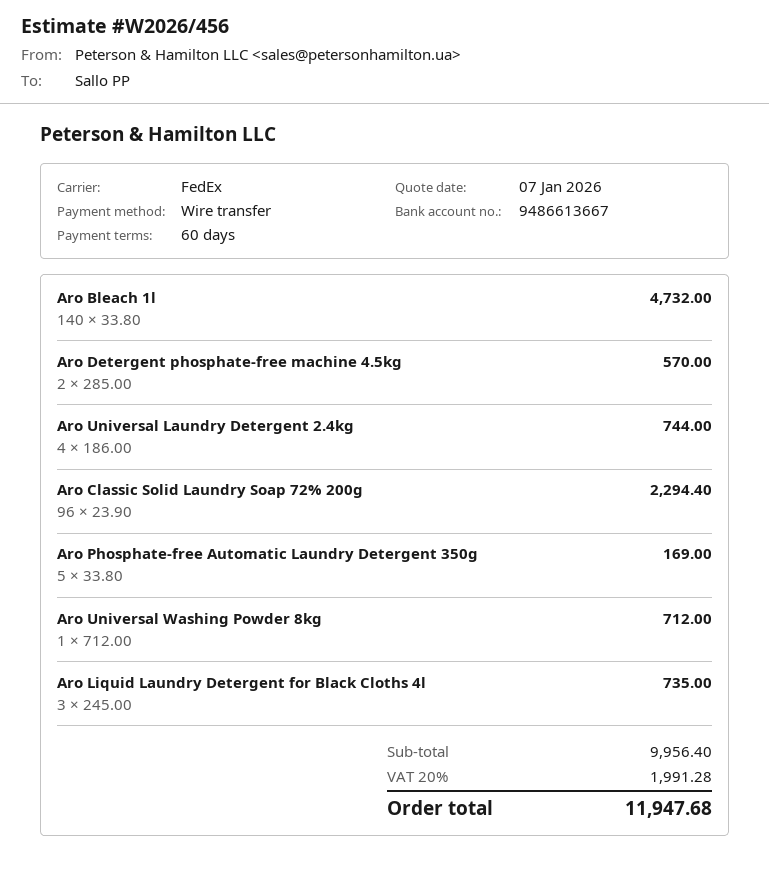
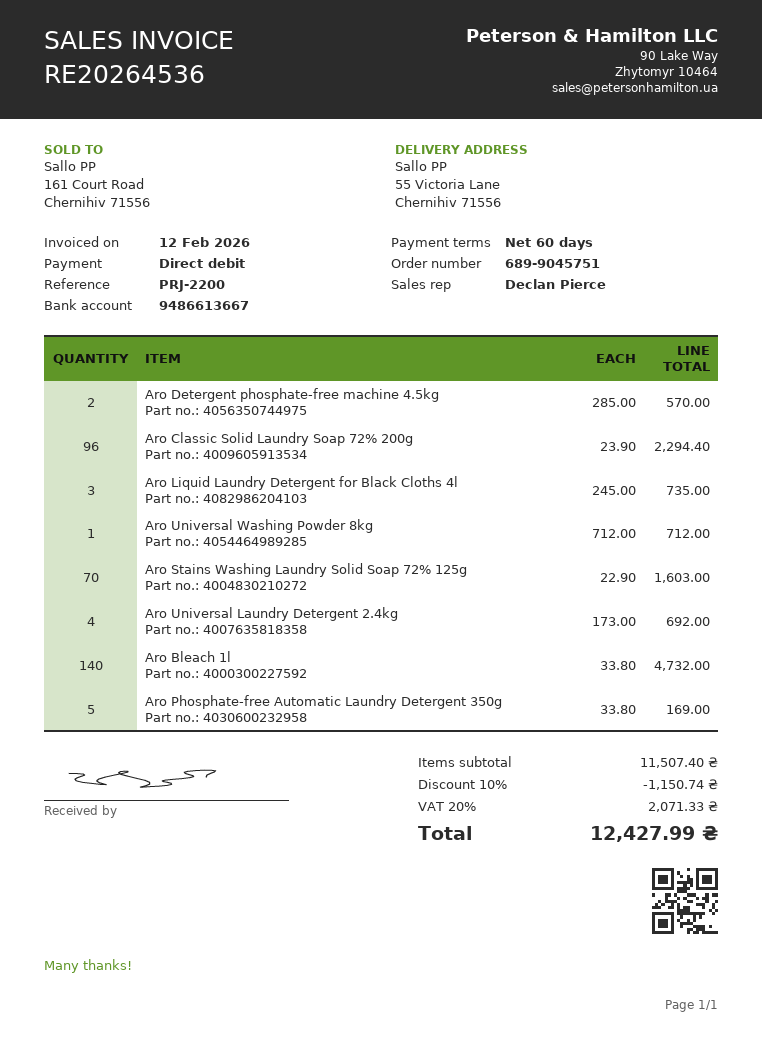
payment method: bank transfer -> direct debit
Aro Universal Laundry Detergent 2.4kg: 4 x 186.00 = 744.00 -> 4 x 173.00 = 692.00
Aro Stains Washing Laundry Solid Soap 72% 125g: none -> 70 x 22.90 = 1603.00
subtotal: 9956.40 -> 11507.40
discount: none -> 10% = 1150.74
tax: 20% = 1991.28 -> 20% = 2071.33
total: 11947.68 -> 12427.99

